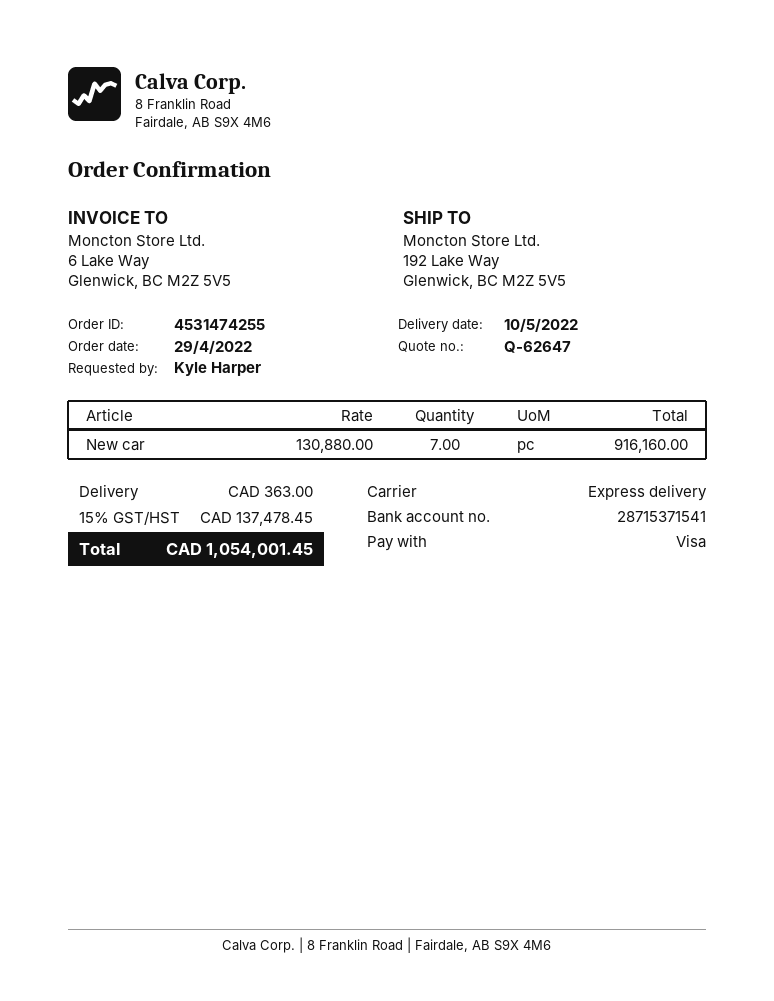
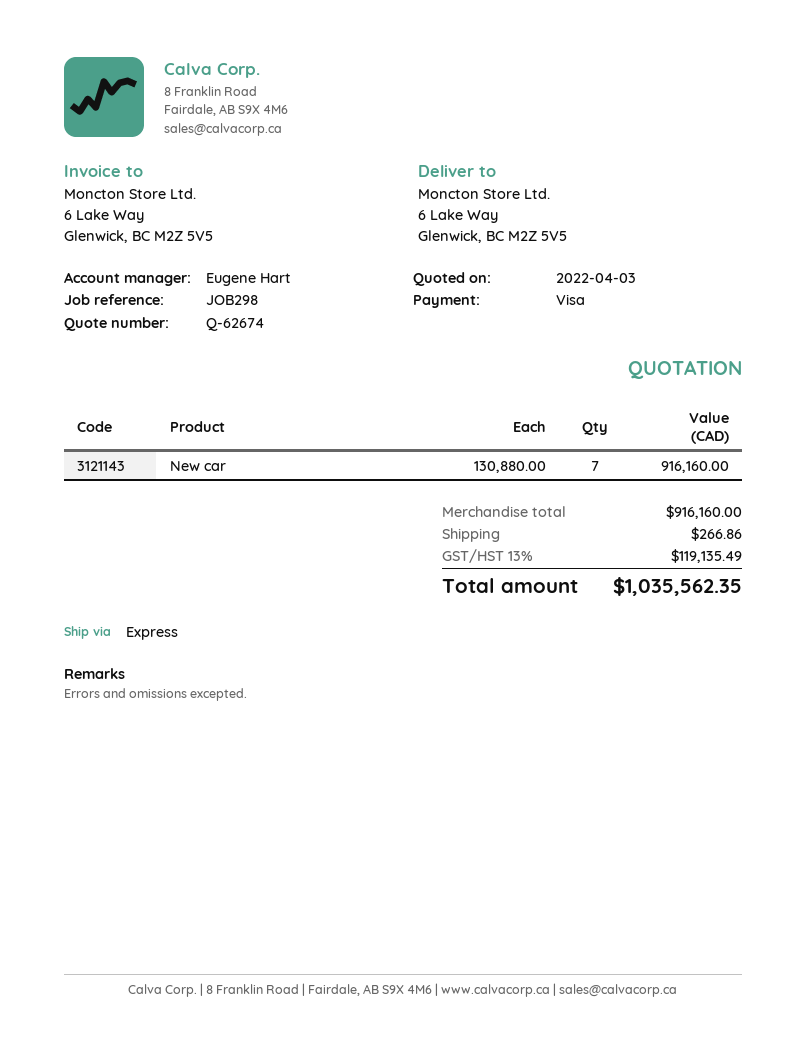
quote number: Q-62647 -> Q-62674
ship to: 192 Lake Way, Glenwick, BC M2Z 5V5 -> 6 Lake Way, Glenwick, BC M2Z 5V5
shipping: 363.00 -> 266.86
tax: 15% = 137478.45 -> 13% = 119135.49
total: 1054001.45 -> 1035562.35

